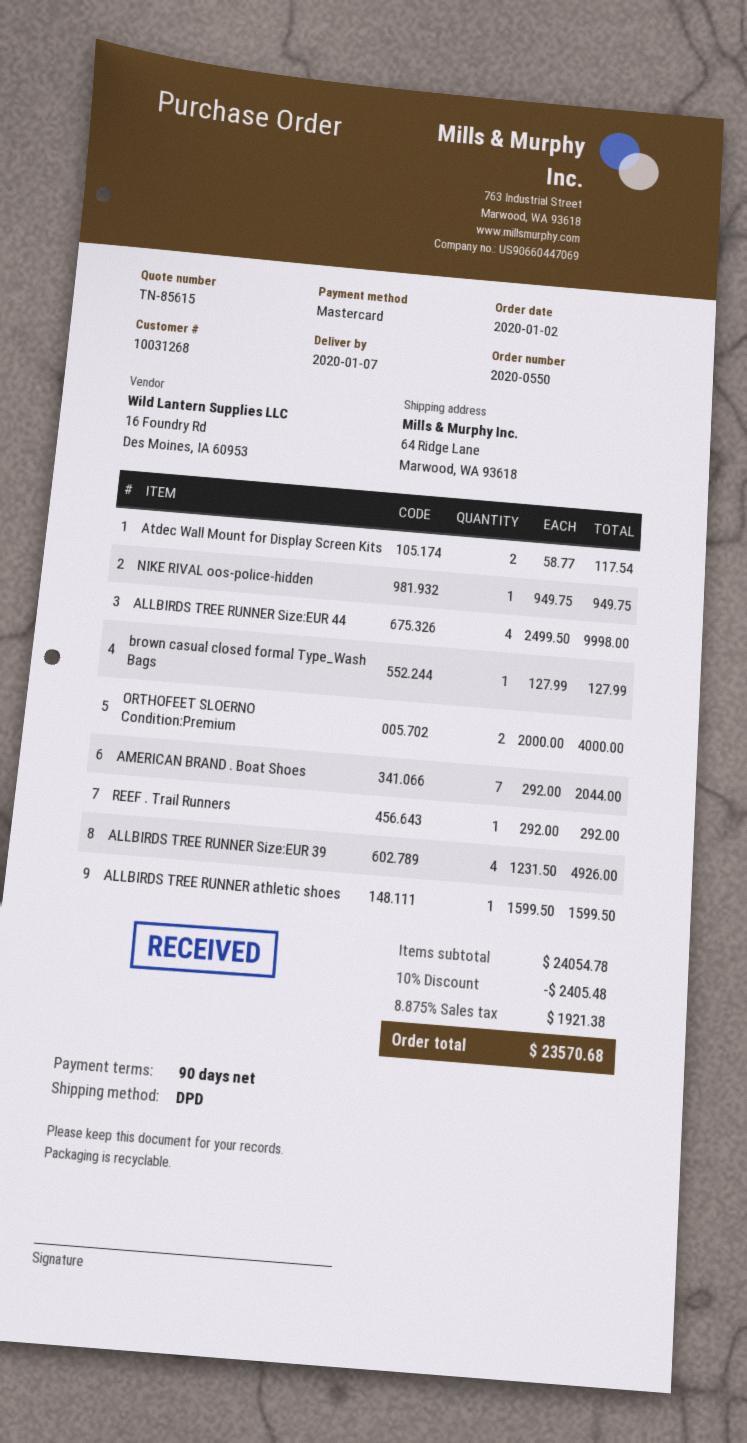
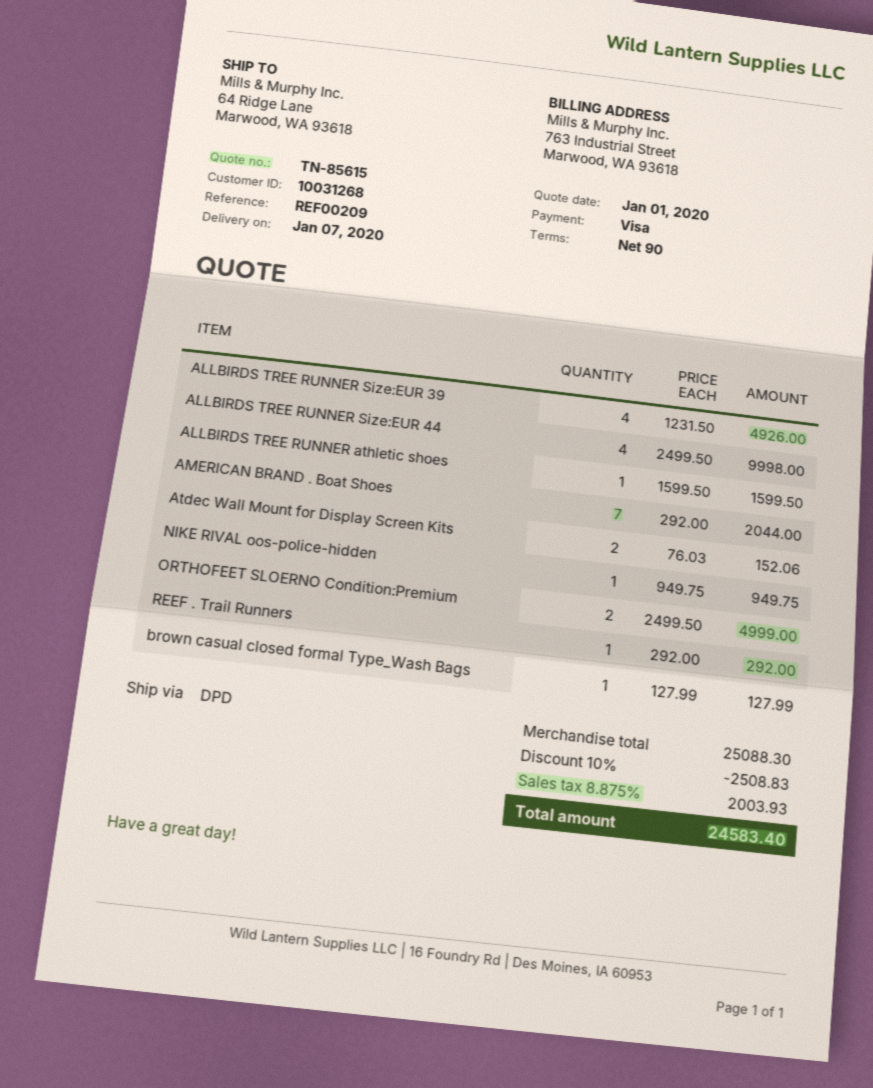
payment method: Mastercard -> Visa
Atdec Wall Mount for Display Screen Kits: 2 x 58.77 = 117.54 -> 2 x 76.03 = 152.06
ORTHOFEET SLOERNO Condition:Premium: 2 x 2000.00 = 4000.00 -> 2 x 2499.50 = 4999.00
subtotal: 24054.78 -> 25088.30
discount: 10% = 2405.48 -> 10% = 2508.83
tax: 8.875% = 1921.38 -> 8.875% = 2003.93
total: 23570.68 -> 24583.40

